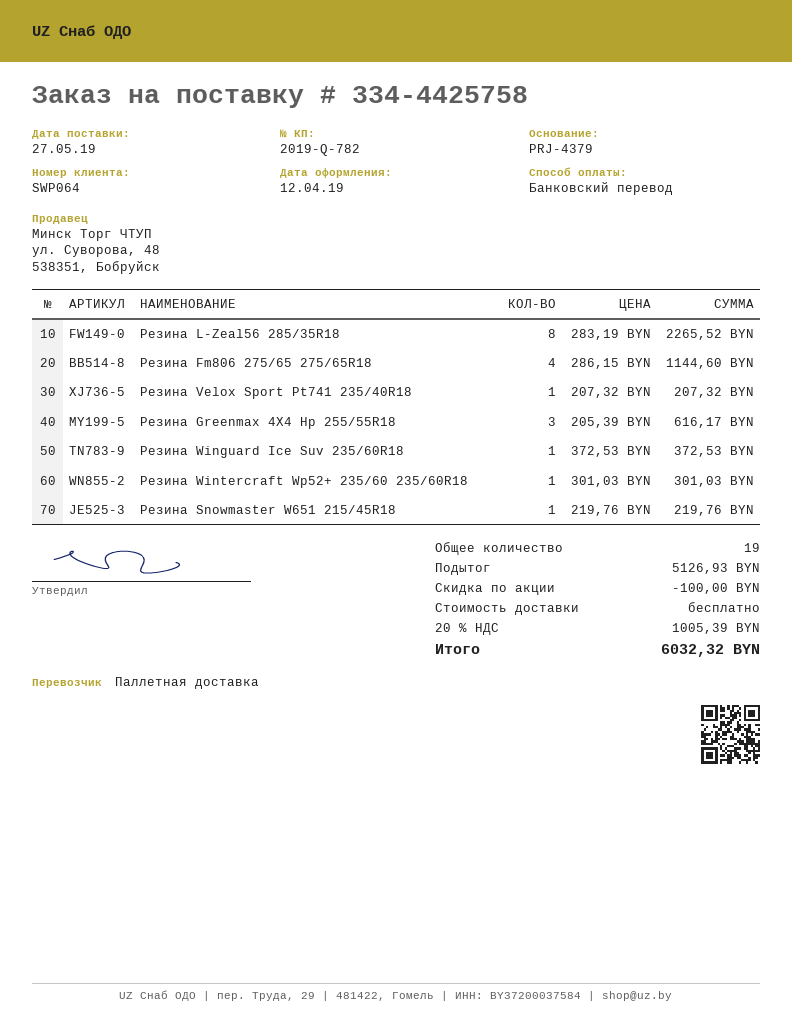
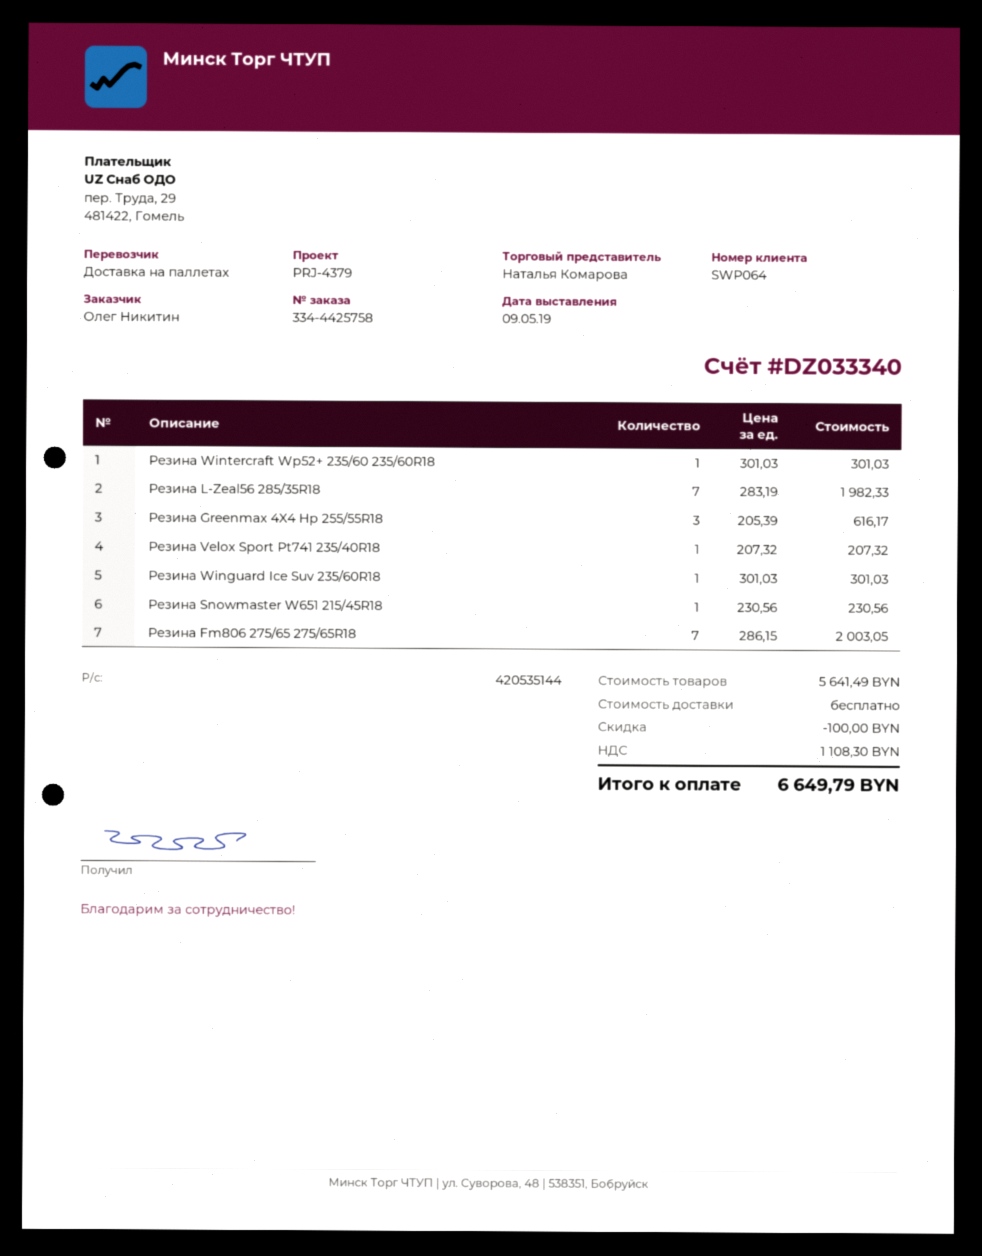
Резина L-Zeal56 285/35R18: 8 x 283.19 = 2265.52 -> 7 x 283.19 = 1982.33
Резина Fm806 275/65 275/65R18: 4 x 286.15 = 1144.60 -> 7 x 286.15 = 2003.05
Резина Winguard Ice Suv 235/60R18: 1 x 372.53 = 372.53 -> 1 x 301.03 = 301.03
Резина Snowmaster W651 215/45R18: 1 x 219.76 = 219.76 -> 1 x 230.56 = 230.56
subtotal: 5126.93 -> 5641.49
tax: 1005.39 -> 1108.30
total: 6032.32 -> 6649.79

